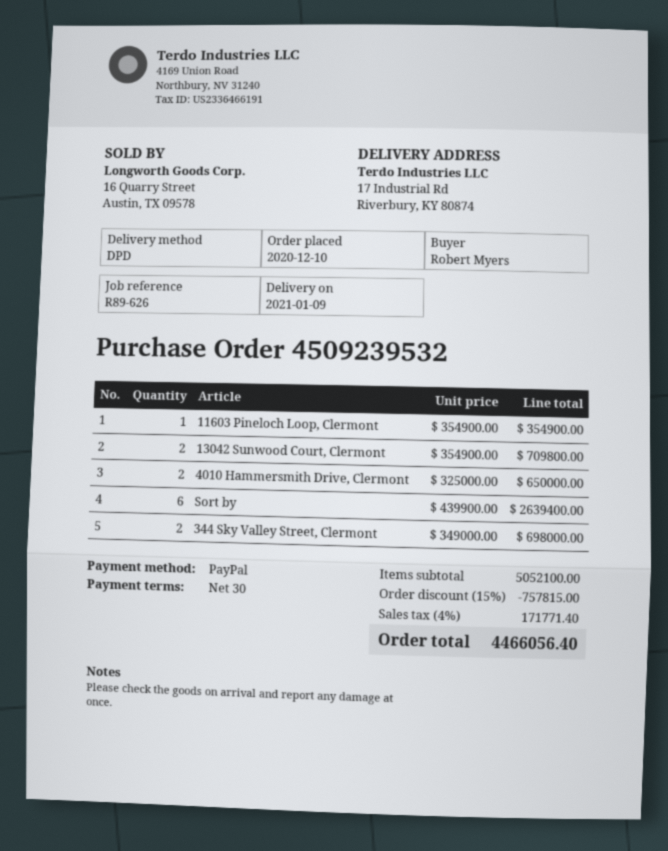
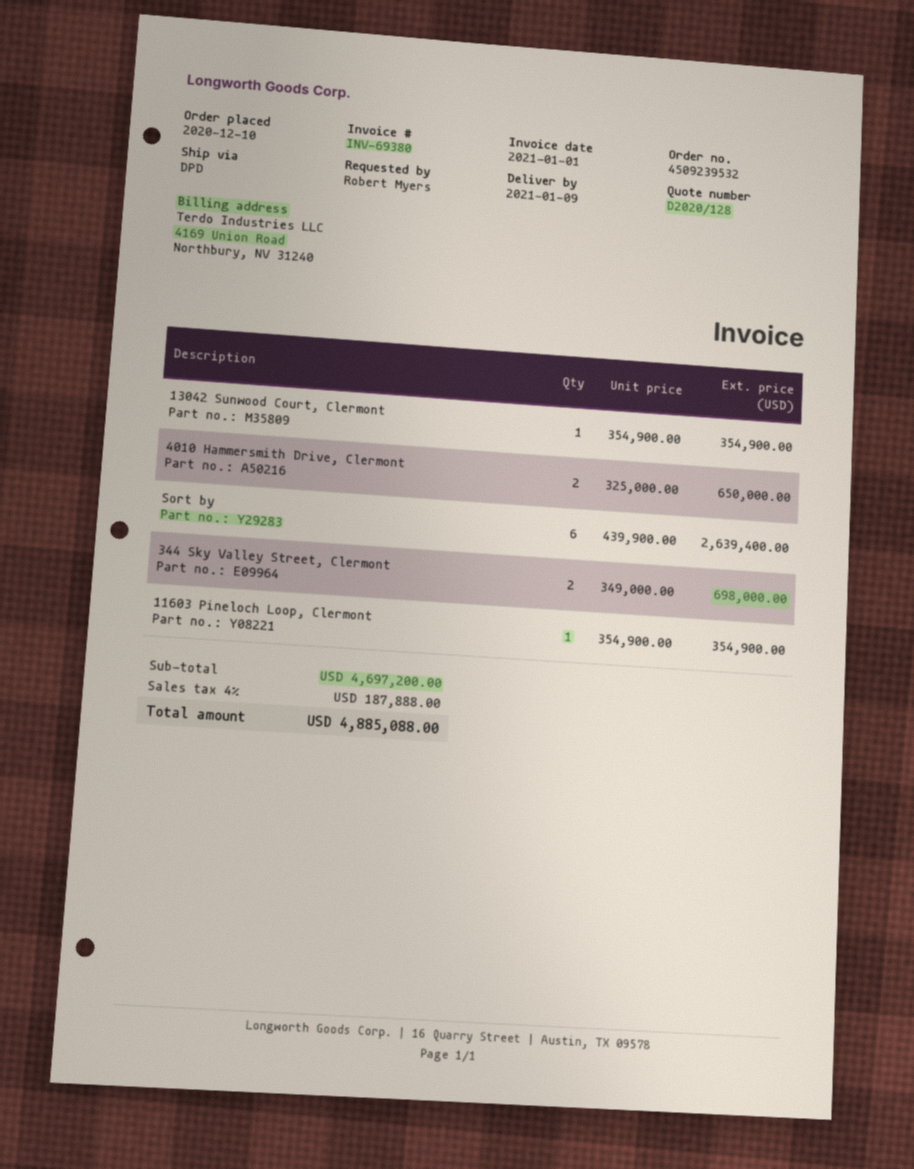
13042 Sunwood Court, Clermont: 2 x 354900.00 = 709800.00 -> 1 x 354900.00 = 354900.00
subtotal: 5052100.00 -> 4697200.00
discount: 15% = 757815.00 -> none
tax: 4% = 171771.40 -> 4% = 187888.00
total: 4466056.40 -> 4885088.00

